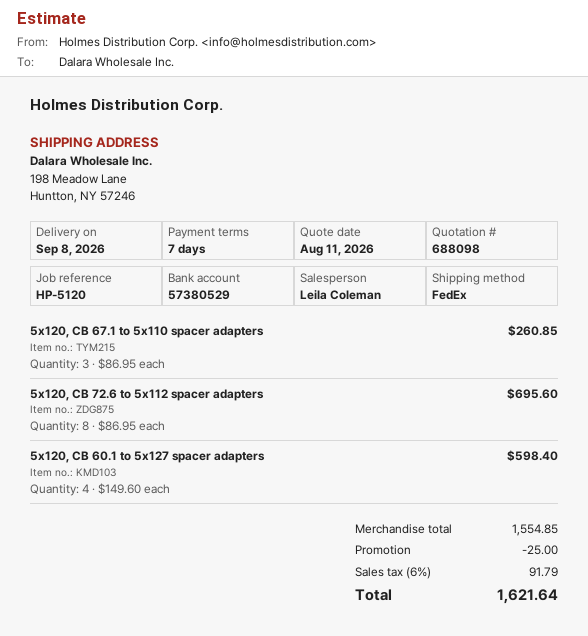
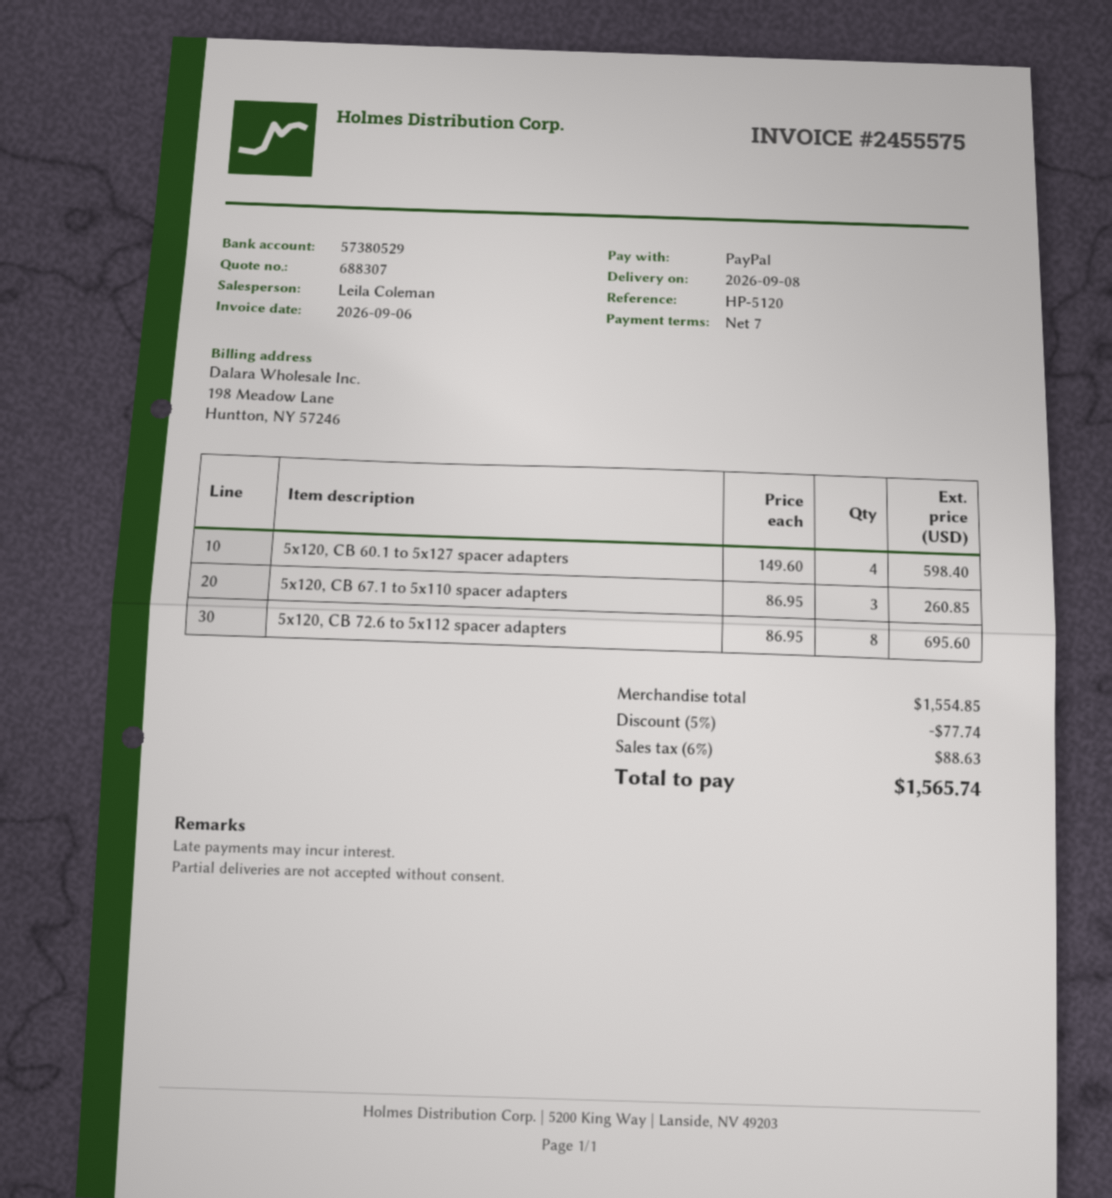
quote number: 688098 -> 688307
discount: 25.00 -> 77.74
tax: 6% = 91.79 -> 6% = 88.63
total: 1621.64 -> 1565.74

